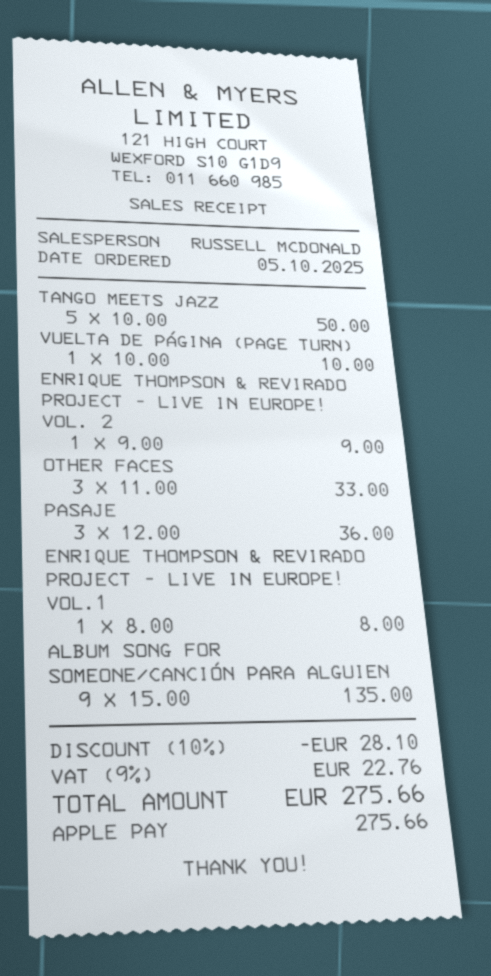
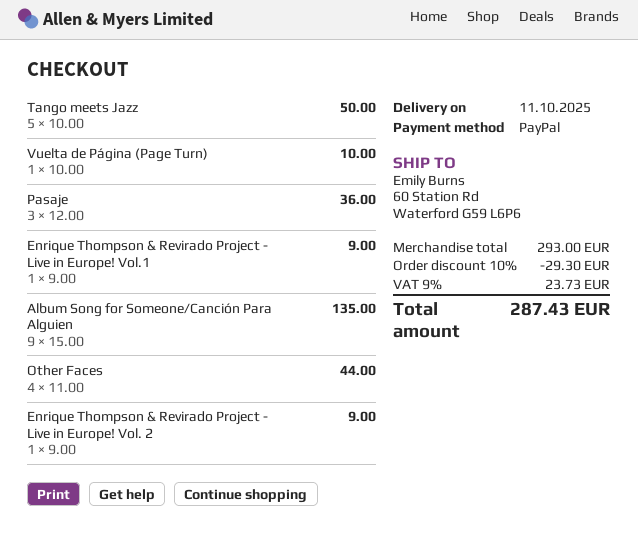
payment method: Apple Pay -> PayPal
OTHER FACES: 3 x 11.00 = 33.00 -> 4 x 11.00 = 44.00
ENRIQUE THOMPSON & REVIRADO PROJECT - LIVE IN EUROPE! VOL.1: 1 x 8.00 = 8.00 -> 1 x 9.00 = 9.00
discount: 10% = 28.10 -> 10% = 29.30
tax: 9% = 22.76 -> 9% = 23.73
total: 275.66 -> 287.43

